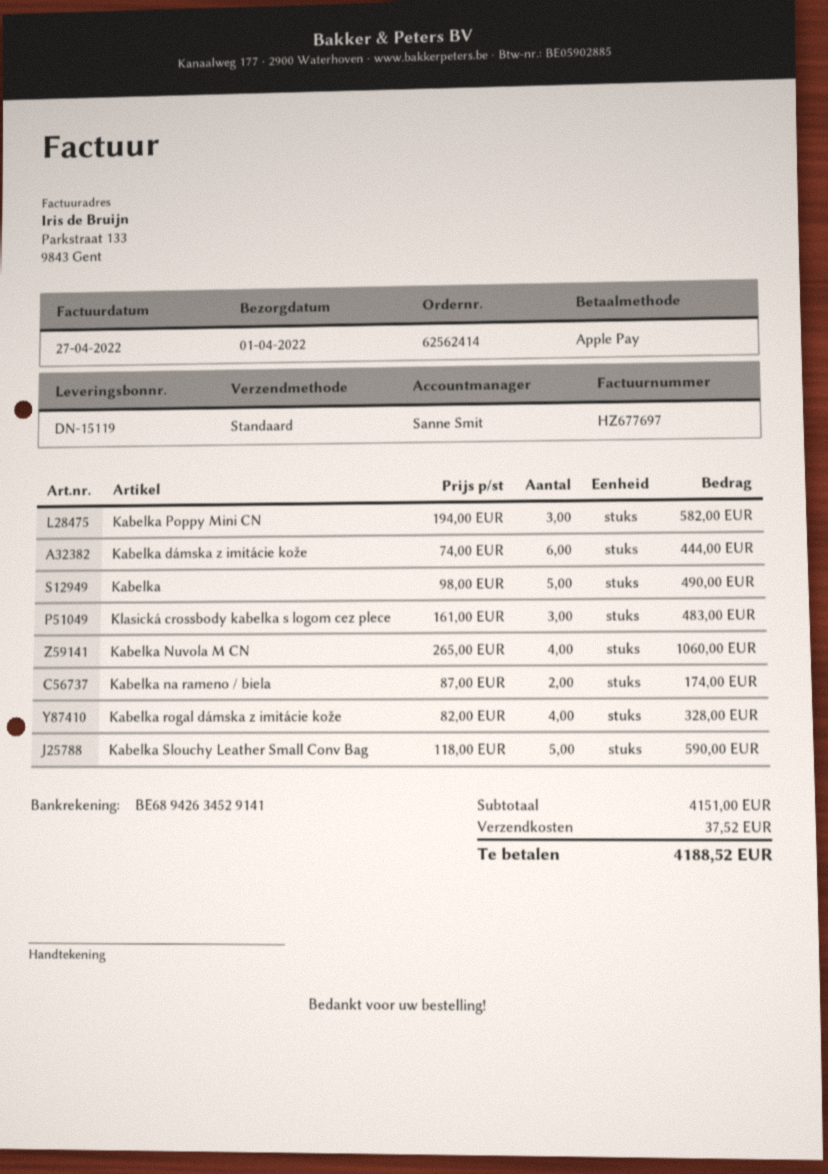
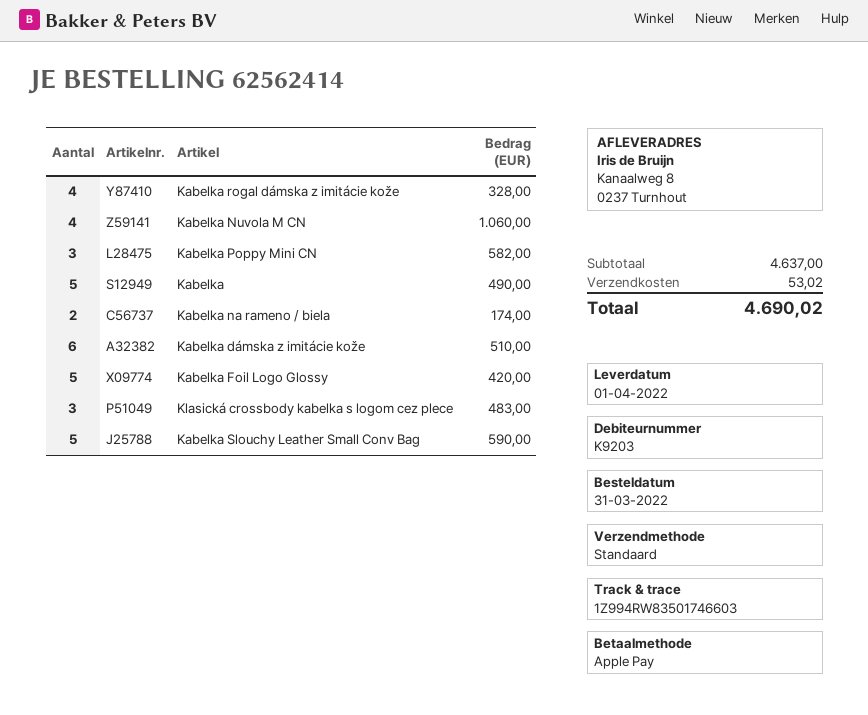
Kabelka dámska z imitácie kože: 6 for 444.00 -> 6 for 510.00
Kabelka Foil Logo Glossy: none -> 5 for 420.00
subtotal: 4151.00 -> 4637.00
shipping: 37.52 -> 53.02
total: 4188.52 -> 4690.02

